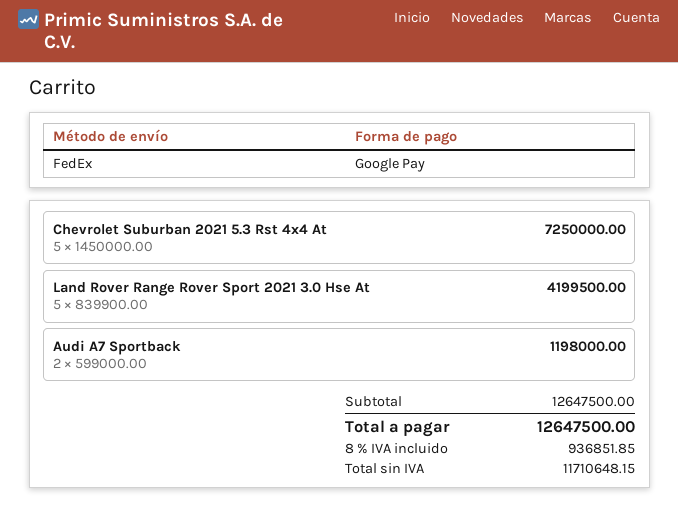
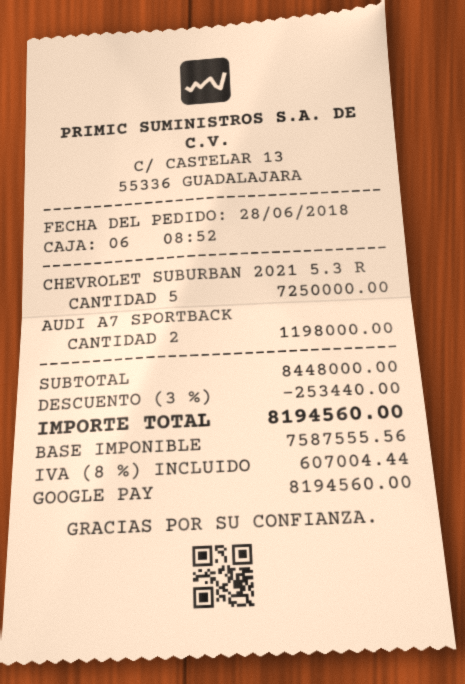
Land Rover Range Rover Sport 2021 3.0 Hse At: 5 for 4199500.00 -> none
subtotal: 12647500.00 -> 8448000.00
discount: none -> 3% = 253440.00
net: 11710648.15 -> 7587555.56
tax: 8% = 936851.85 -> 8% = 607004.44
total: 12647500.00 -> 8194560.00

